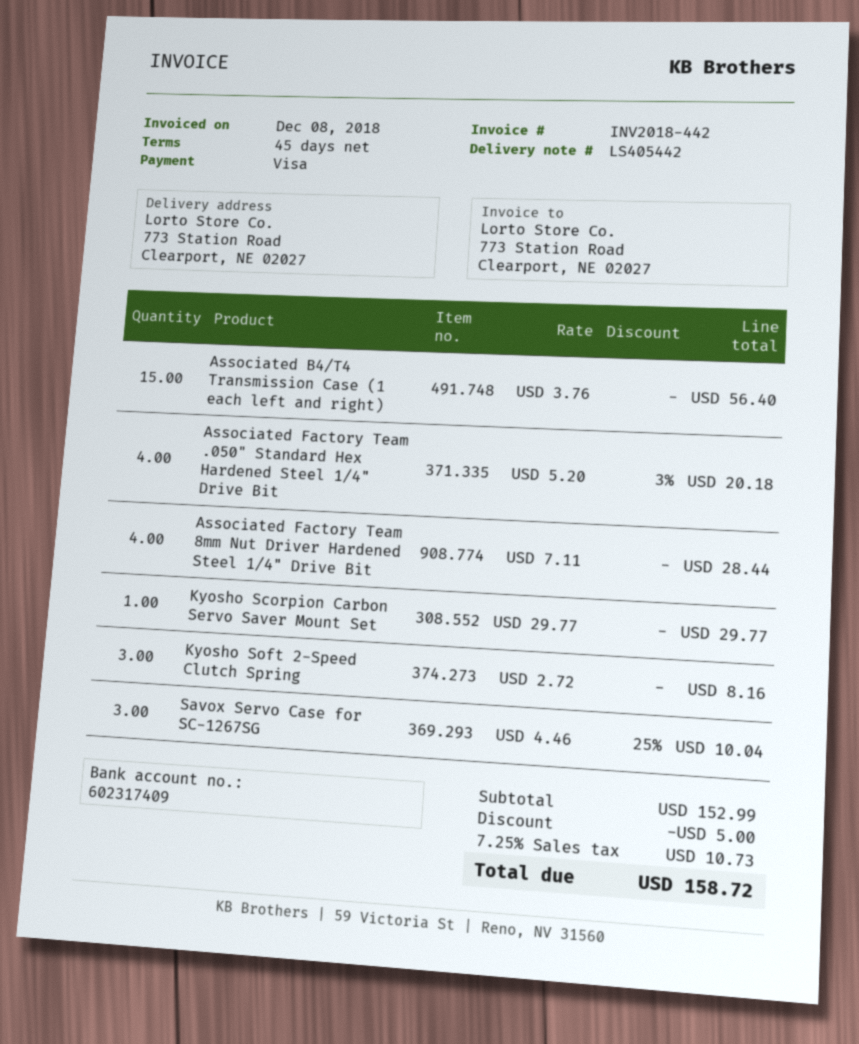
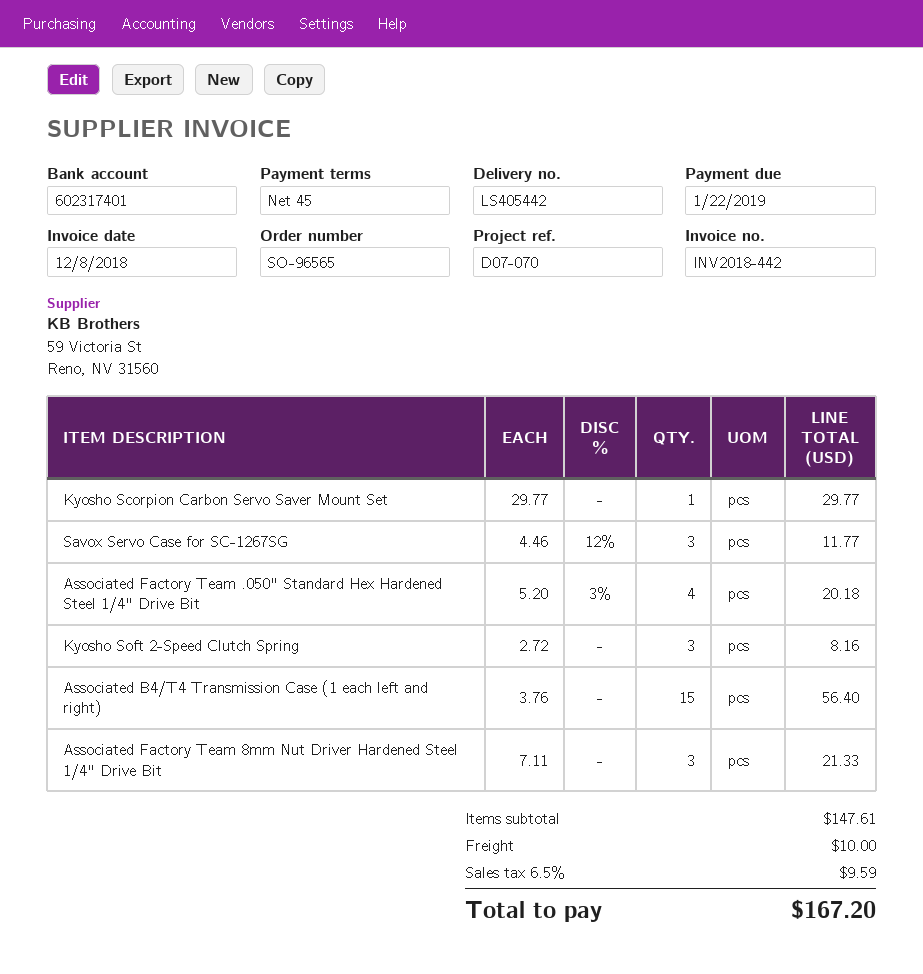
bank account: 602317409 -> 602317401
Associated Factory Team 8mm Nut Driver Hardened Steel 1/4" Drive Bit: 4 x 7.11 = 28.44 -> 3 x 7.11 = 21.33
Savox Servo Case for SC-1267SG: 3 x 4.46 - 25% = 10.04 -> 3 x 4.46 - 12% = 11.77
subtotal: 152.99 -> 147.61
discount: 5.00 -> none
shipping: none -> 10.00
tax: 7.25% = 10.73 -> 6.5% = 9.59
total: 158.72 -> 167.20

